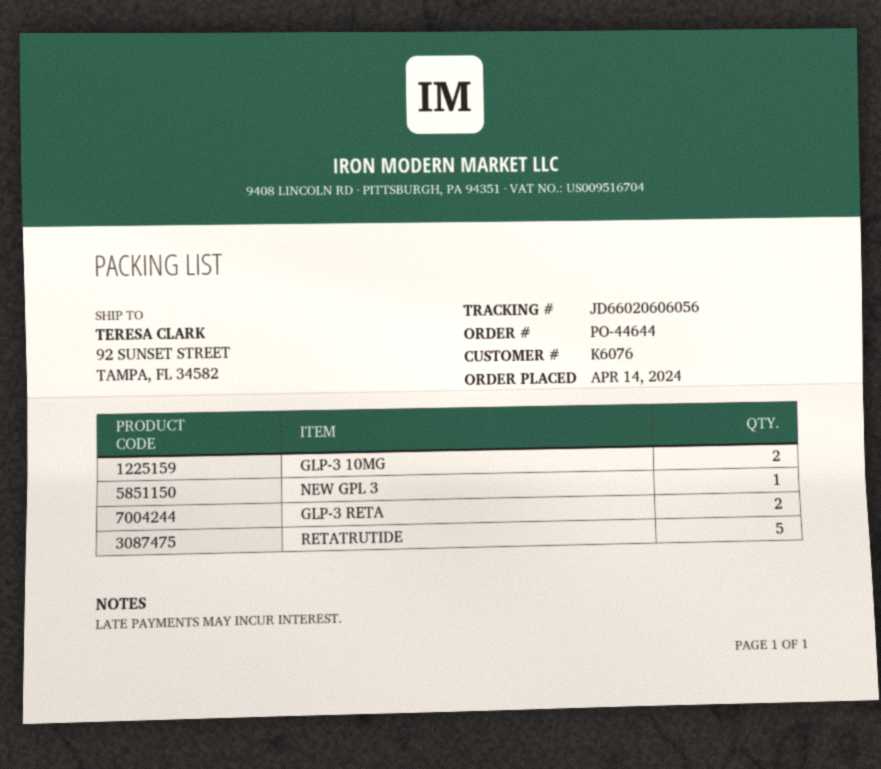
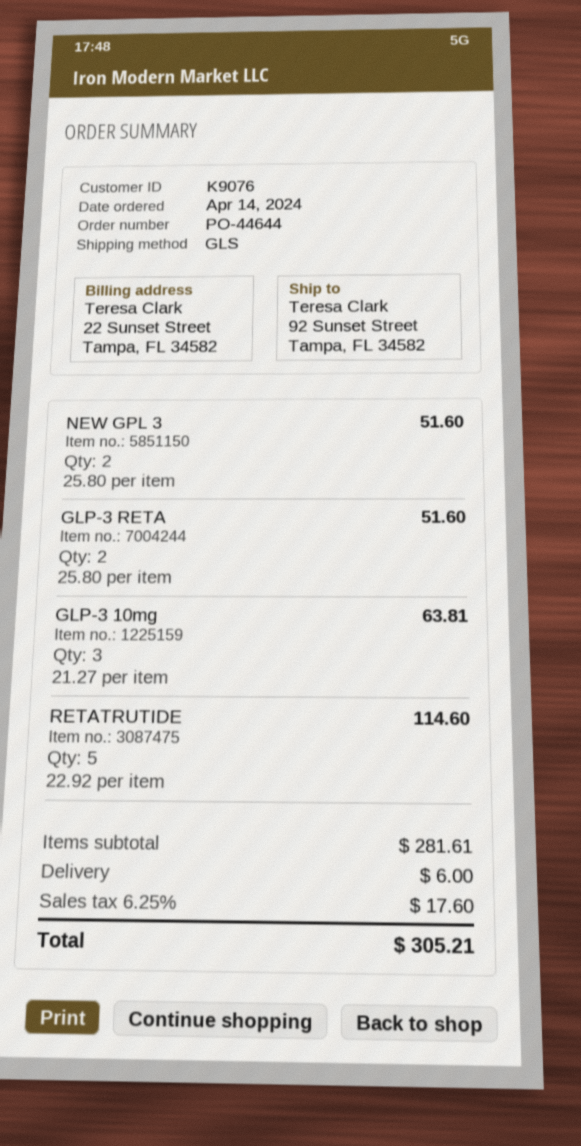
customer number: K6076 -> K9076
GLP-3 10MG: 2 -> 3
NEW GPL 3: 1 -> 2

